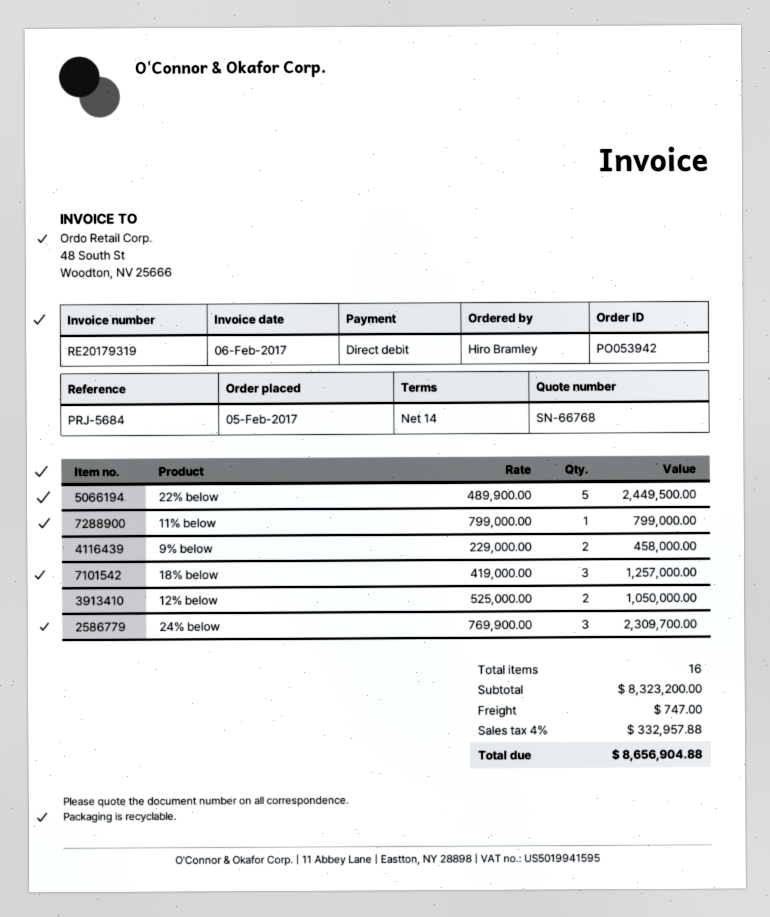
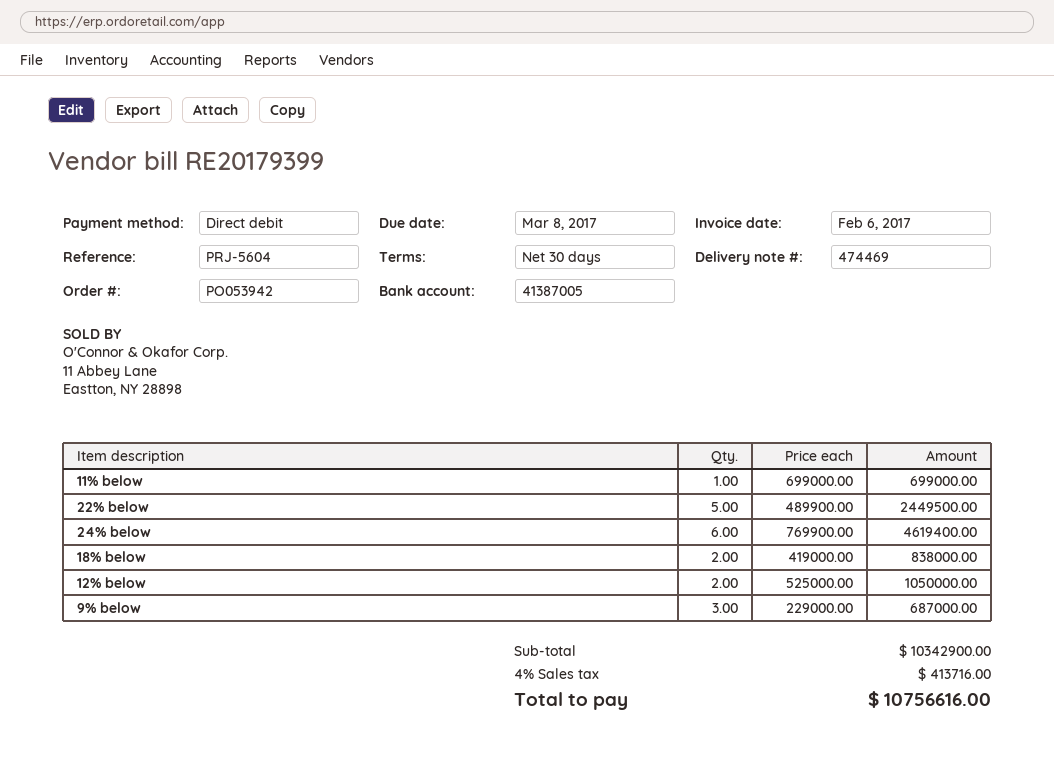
invoice number: RE20179319 -> RE20179399
payment terms: 14 days -> 30 days
reference: PRJ-5684 -> PRJ-5604
11% below: 1 x 799000.00 = 799000.00 -> 1 x 699000.00 = 699000.00
9% below: 2 x 229000.00 = 458000.00 -> 3 x 229000.00 = 687000.00
18% below: 3 x 419000.00 = 1257000.00 -> 2 x 419000.00 = 838000.00
24% below: 3 x 769900.00 = 2309700.00 -> 6 x 769900.00 = 4619400.00
subtotal: 8323200.00 -> 10342900.00
shipping: 747.00 -> none
tax: 4% = 332957.88 -> 4% = 413716.00
total: 8656904.88 -> 10756616.00

